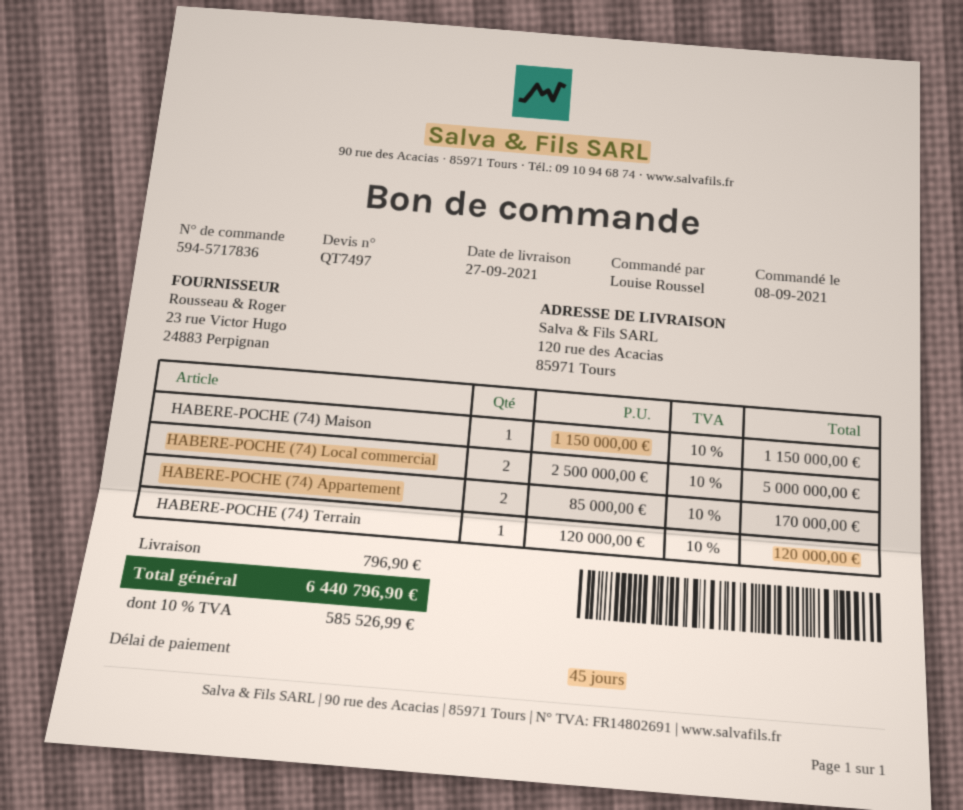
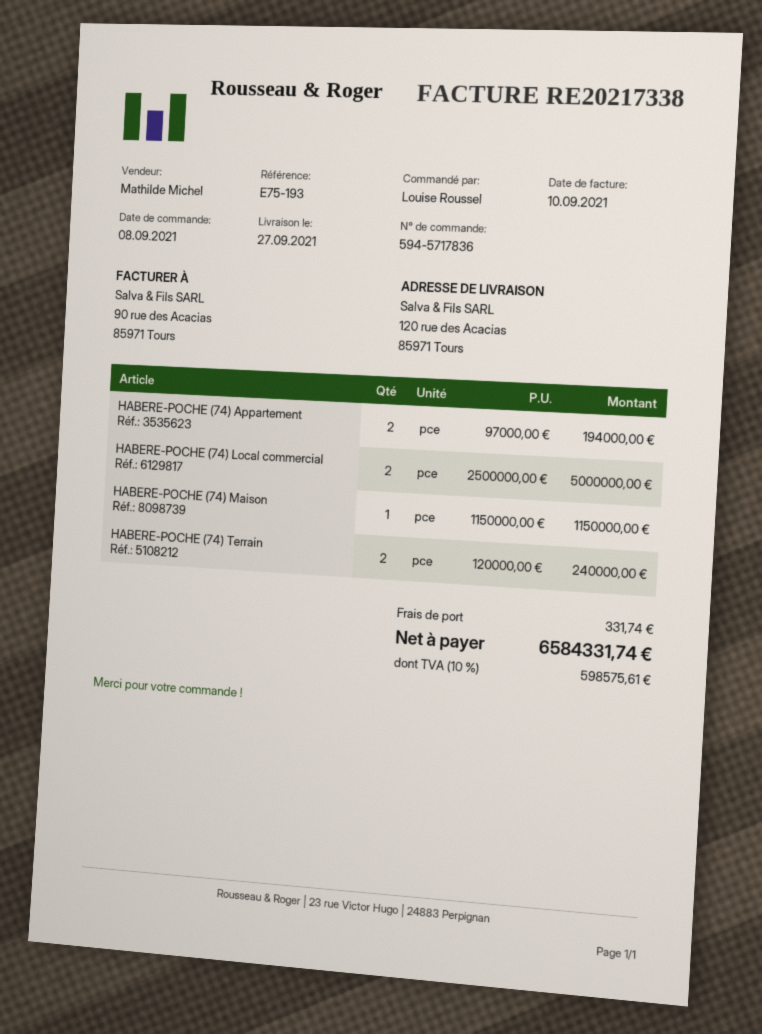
HABERE-POCHE (74) Appartement: 2 x 85000.00 = 170000.00 -> 2 x 97000.00 = 194000.00
HABERE-POCHE (74) Terrain: 1 x 120000.00 = 120000.00 -> 2 x 120000.00 = 240000.00
shipping: 796.90 -> 331.74
tax: 10% = 585526.99 -> 10% = 598575.61
total: 6440796.90 -> 6584331.74

